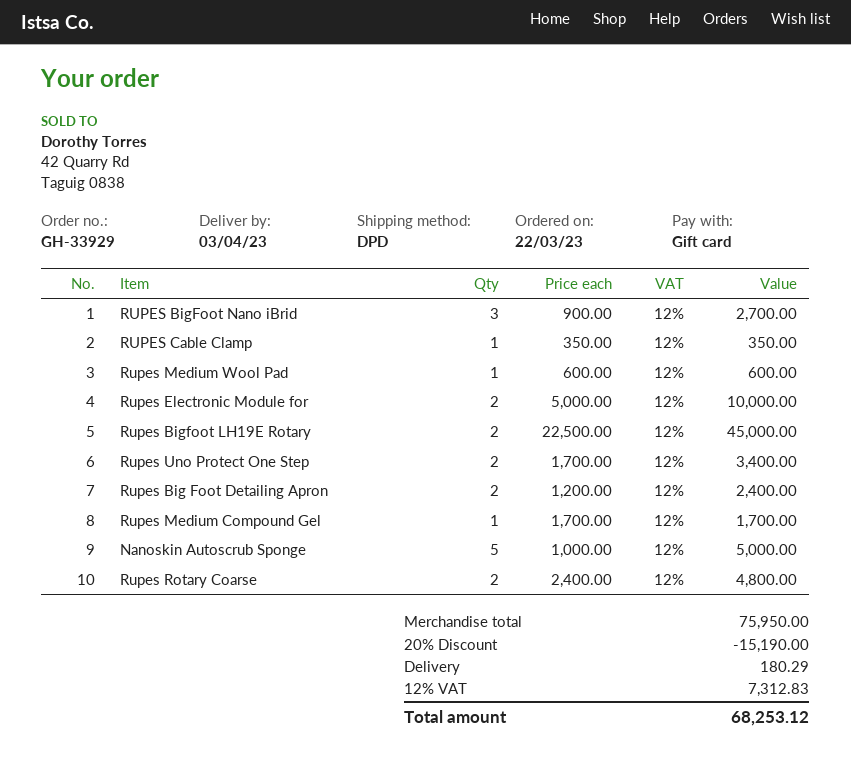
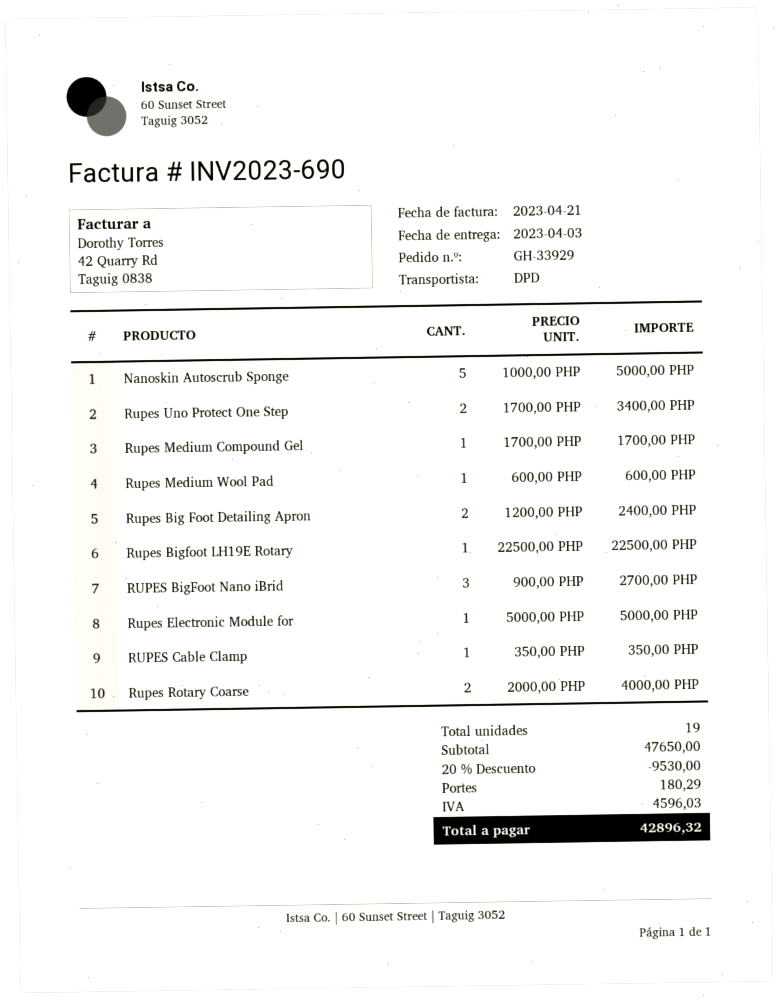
Rupes Electronic Module for: 2 x 5000.00 = 10000.00 -> 1 x 5000.00 = 5000.00
Rupes Bigfoot LH19E Rotary: 2 x 22500.00 = 45000.00 -> 1 x 22500.00 = 22500.00
Rupes Rotary Coarse: 2 x 2400.00 = 4800.00 -> 2 x 2000.00 = 4000.00
subtotal: 75950.00 -> 47650.00
discount: 20% = 15190.00 -> 20% = 9530.00
tax: 7312.83 -> 4596.03
total: 68253.12 -> 42896.32

